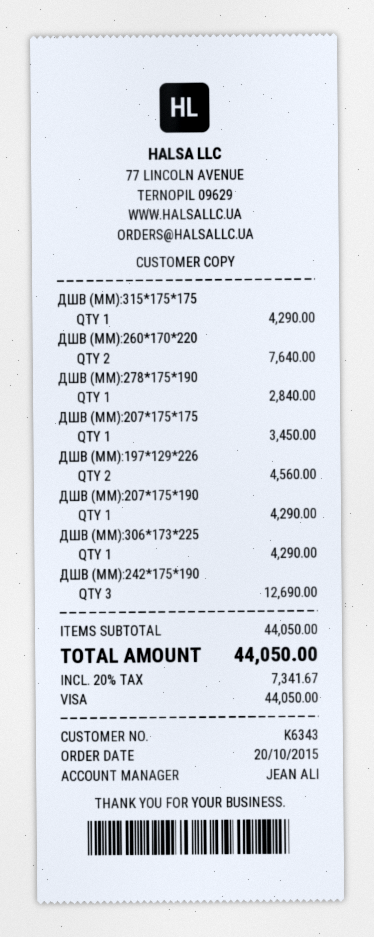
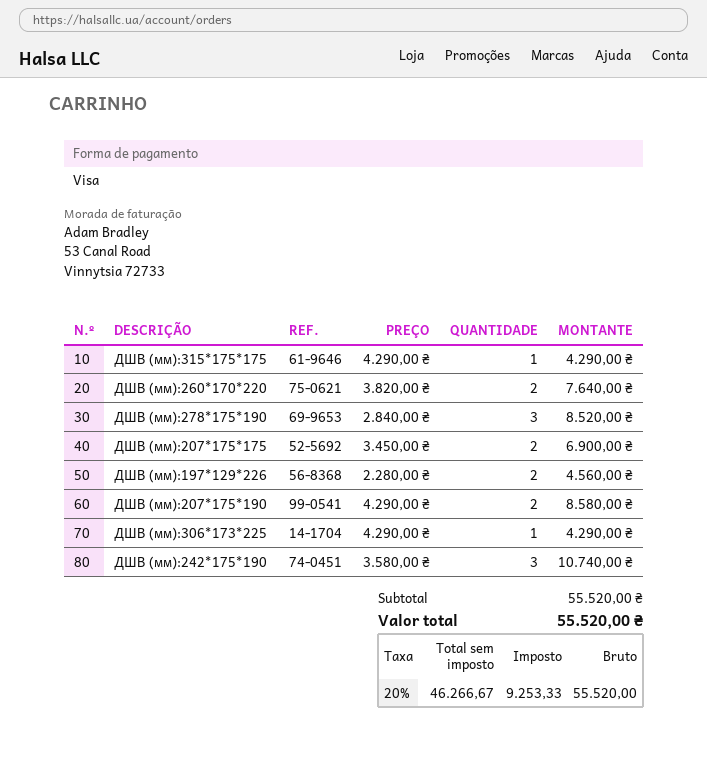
ДШВ (ММ):278*175*190: 1 for 2840.00 -> 3 for 8520.00
ДШВ (ММ):207*175*175: 1 for 3450.00 -> 2 for 6900.00
ДШВ (ММ):207*175*190: 1 for 4290.00 -> 2 for 8580.00
ДШВ (ММ):242*175*190: 3 for 12690.00 -> 3 for 10740.00
subtotal: 44050.00 -> 55520.00
tax: 20% = 7341.67 -> 20% = 9253.33
total: 44050.00 -> 55520.00

